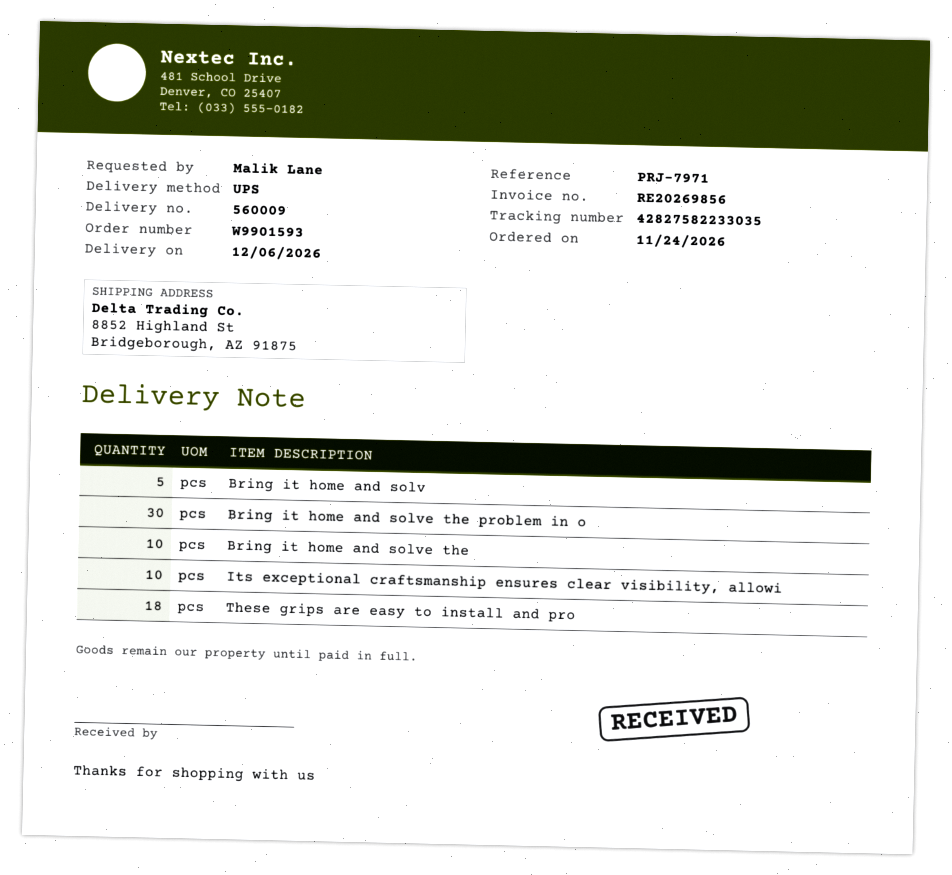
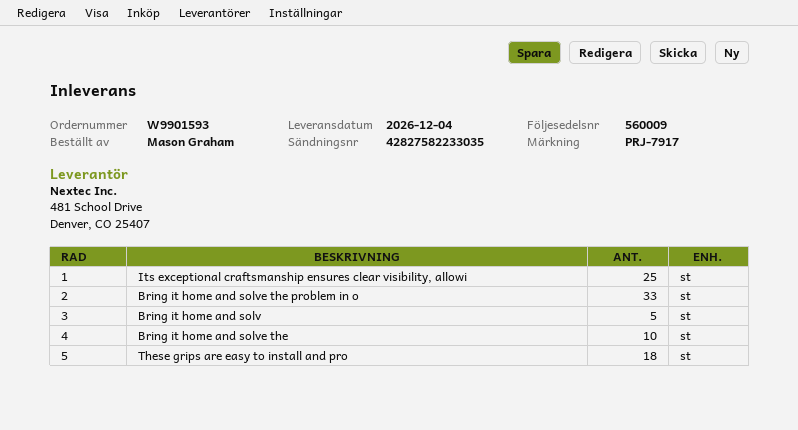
delivery date: 2026-12-06 -> 2026-12-04
reference: PRJ-7971 -> PRJ-7917
ordered by: Malik Lane -> Mason Graham
Bring it home and solve the problem in o: 30 -> 33
Its exceptional craftsmanship ensures clear visibility, allowi: 10 -> 25

